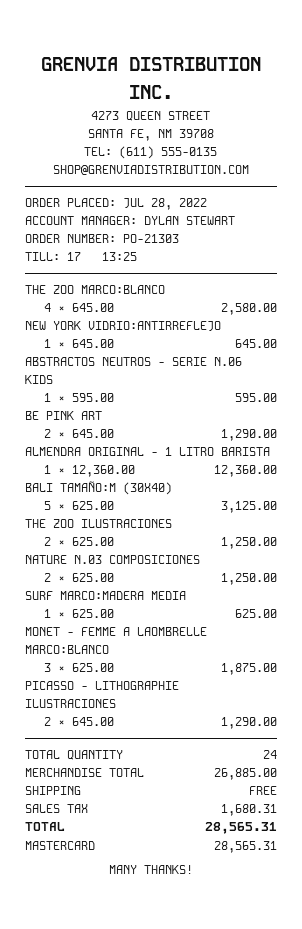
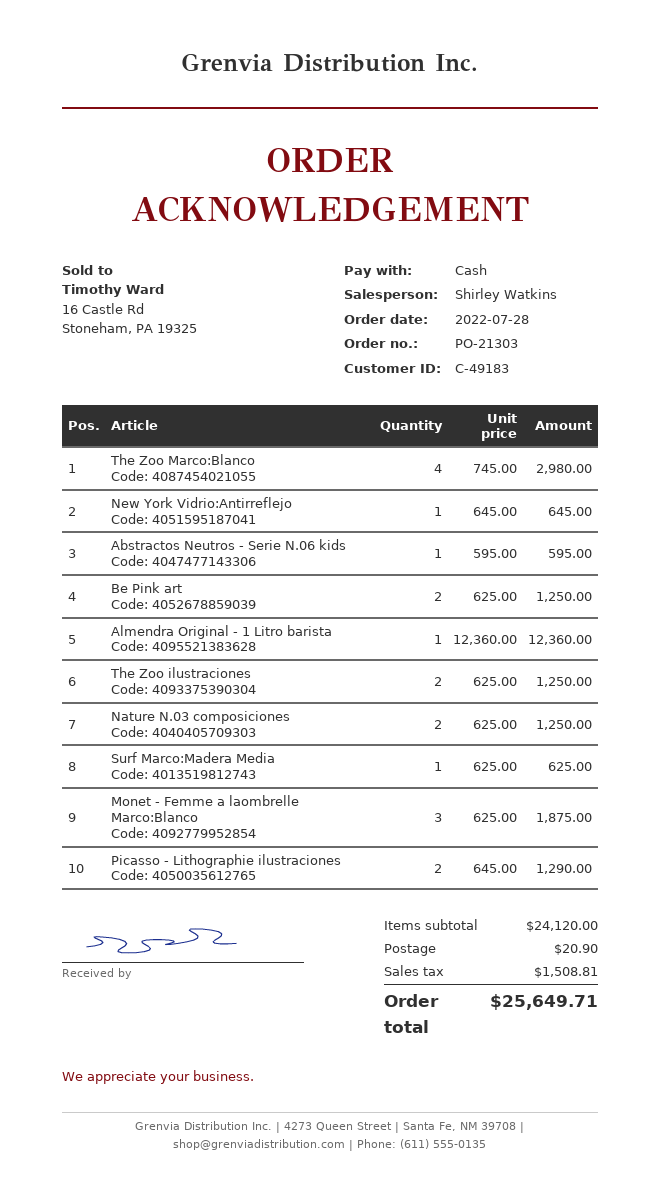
sales rep: DYLAN STEWART -> Shirley Watkins
payment method: Mastercard -> cash
THE ZOO MARCO:BLANCO: 4 x 645.00 = 2580.00 -> 4 x 745.00 = 2980.00
BE PINK ART: 2 x 645.00 = 1290.00 -> 2 x 625.00 = 1250.00
BALI TAMAÑO:M (30X40): 5 x 625.00 = 3125.00 -> none
subtotal: 26885.00 -> 24120.00
shipping: 0.00 -> 20.90
tax: 1680.31 -> 1508.81
total: 28565.31 -> 25649.71

